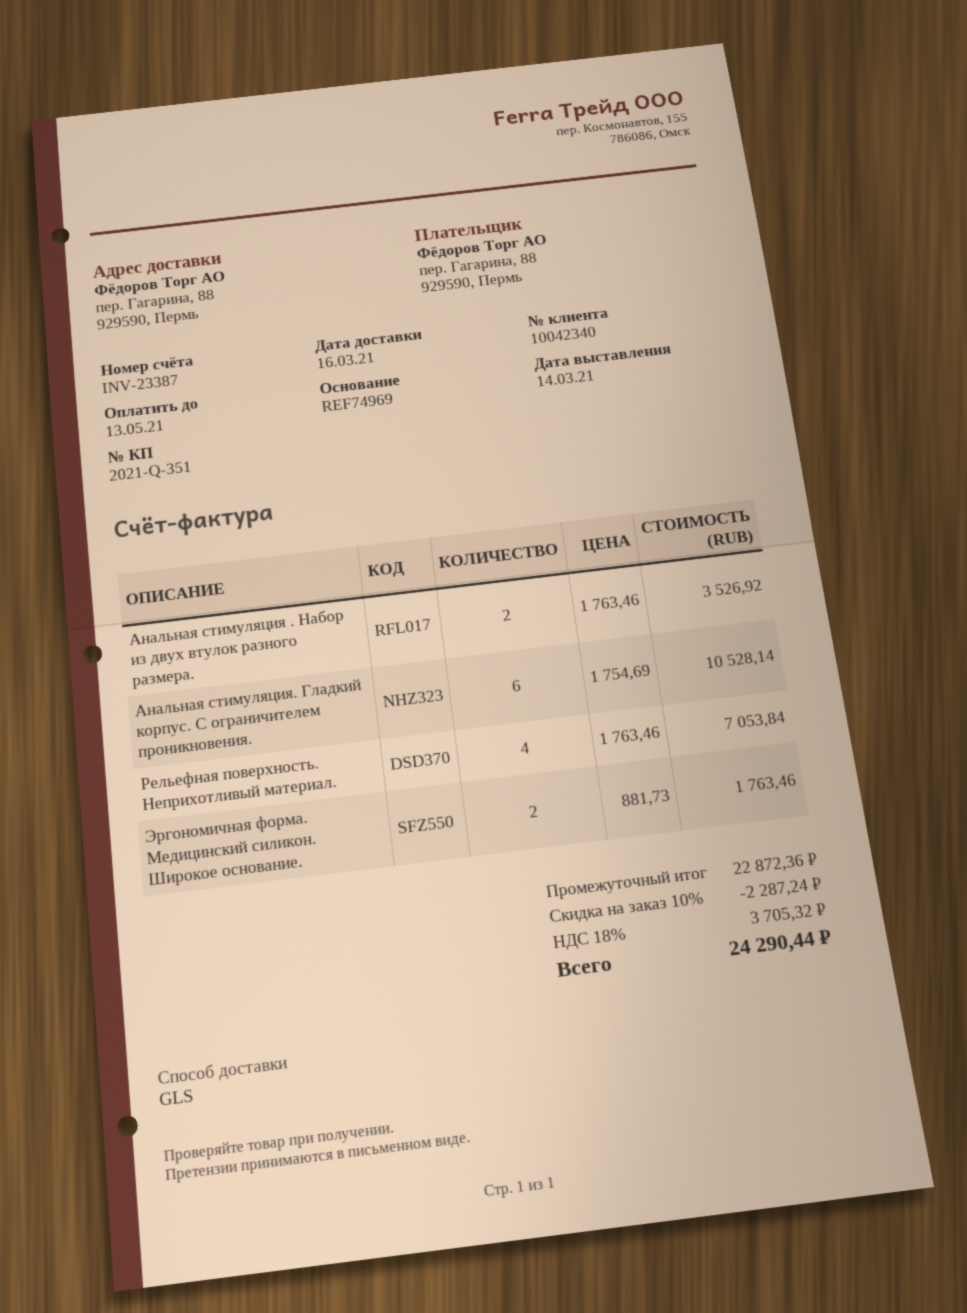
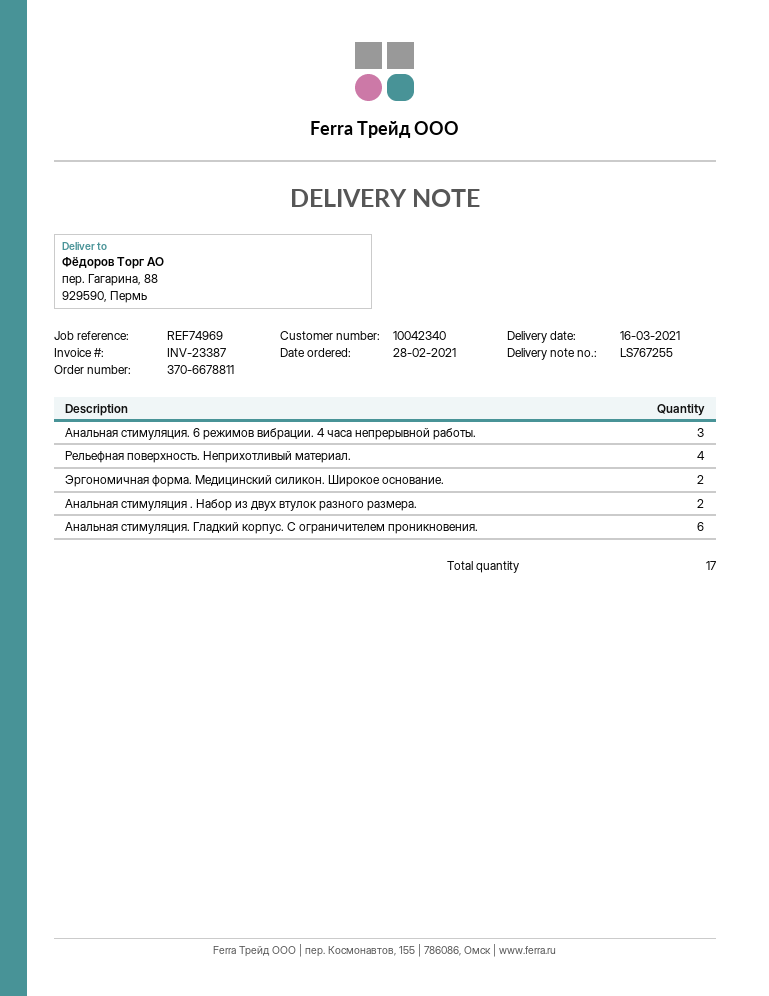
Анальная стимуляция. 6 режимов вибрации. 4 часа непрерывной работы.: none -> 3

